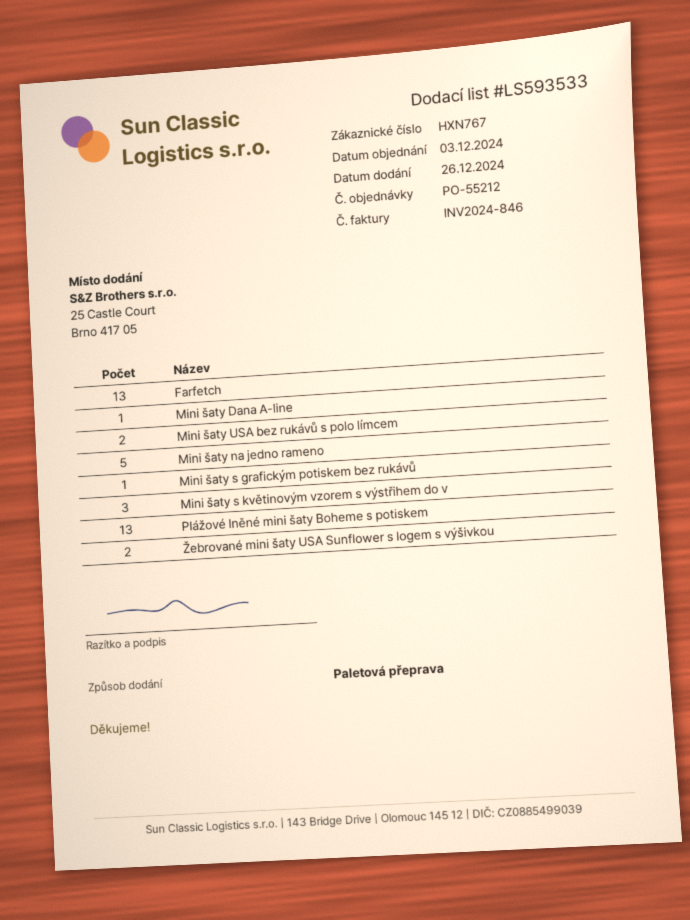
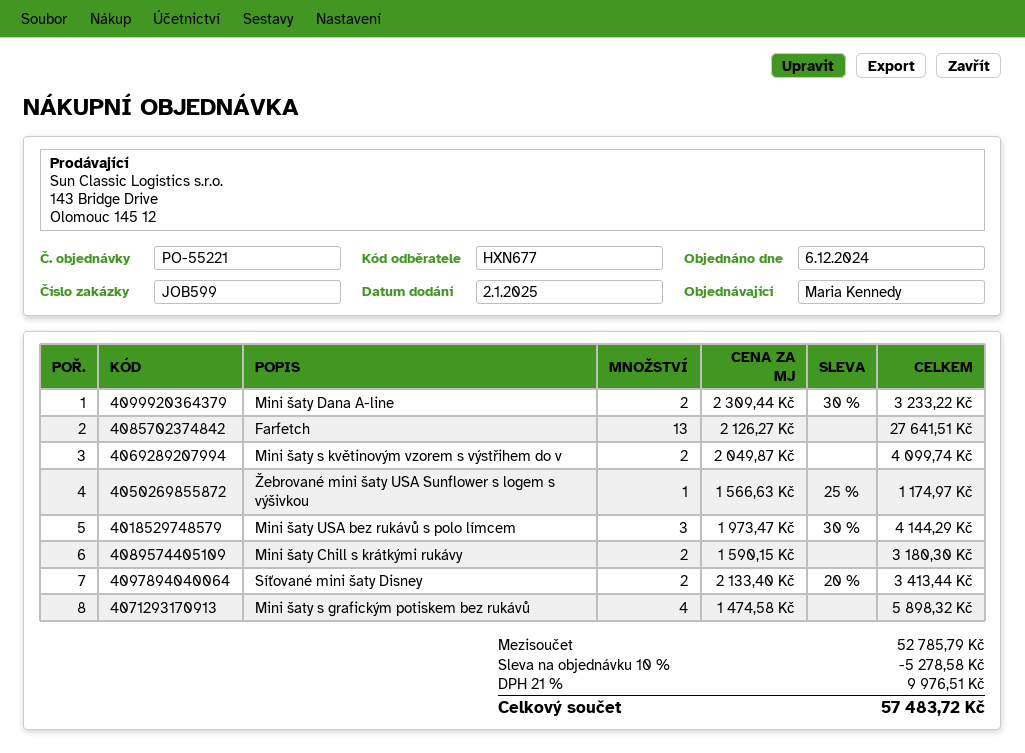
order number: PO-55212 -> PO-55221
order date: 2024-12-03 -> 2024-12-06
delivery date: 2024-12-26 -> 2025-01-02
customer number: HXN767 -> HXN677
Mini šaty Dana A-line: 1 -> 2
Mini šaty USA bez rukávů s polo límcem: 2 -> 3
Mini šaty na jedno rameno: 5 -> none
Mini šaty s grafickým potiskem bez rukávů: 1 -> 4
Mini šaty s květinovým vzorem s výstřihem do v: 3 -> 2
Plážové lněné mini šaty Boheme s potiskem: 13 -> none
Žebrované mini šaty USA Sunflower s logem s výšivkou: 2 -> 1
Mini šaty Chill s krátkými rukávy: none -> 2
Síťované mini šaty Disney: none -> 2

